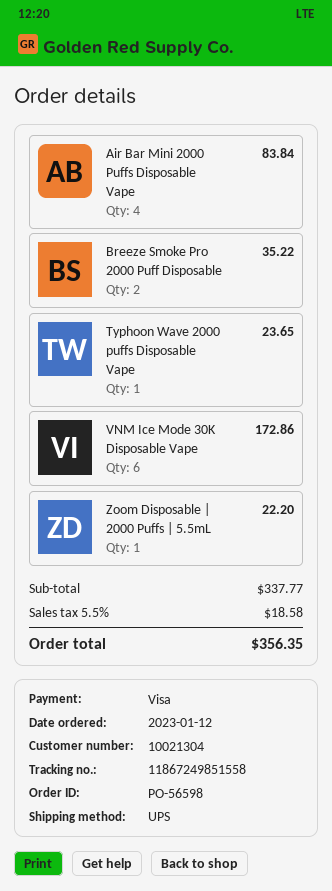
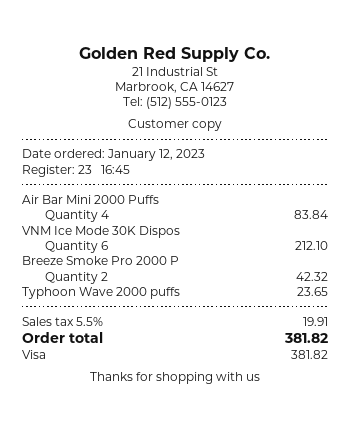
Breeze Smoke Pro 2000 Puff Disposable: 2 for 35.22 -> 2 for 42.32
VNM Ice Mode 30K Disposable Vape: 6 for 172.86 -> 6 for 212.10
Zoom Disposable | 2000 Puffs | 5.5mL: 1 for 22.20 -> none
tax: 5.5% = 18.58 -> 5.5% = 19.91
total: 356.35 -> 381.82

